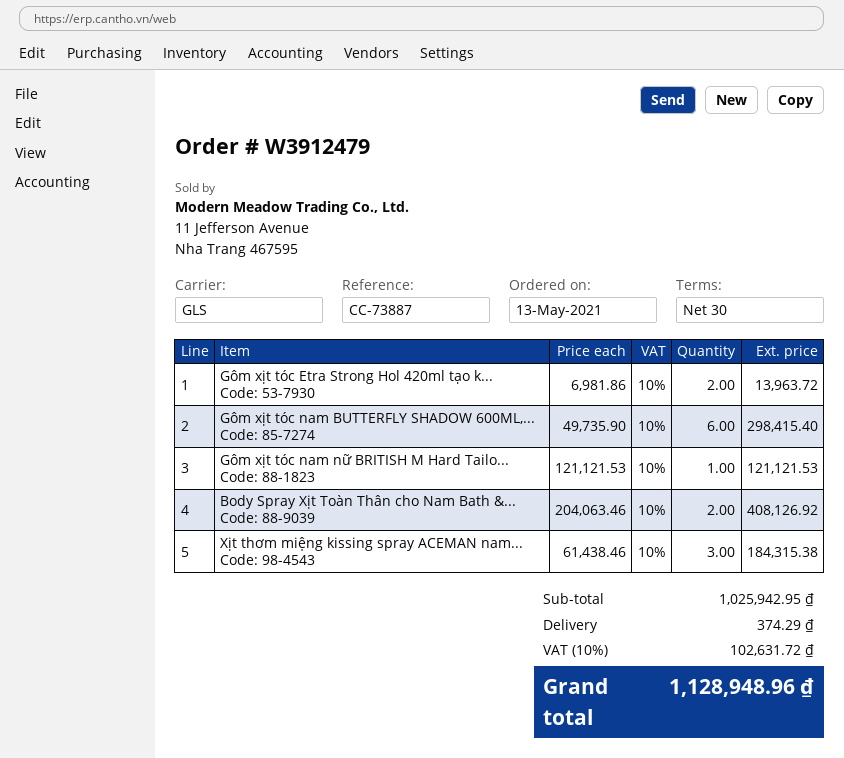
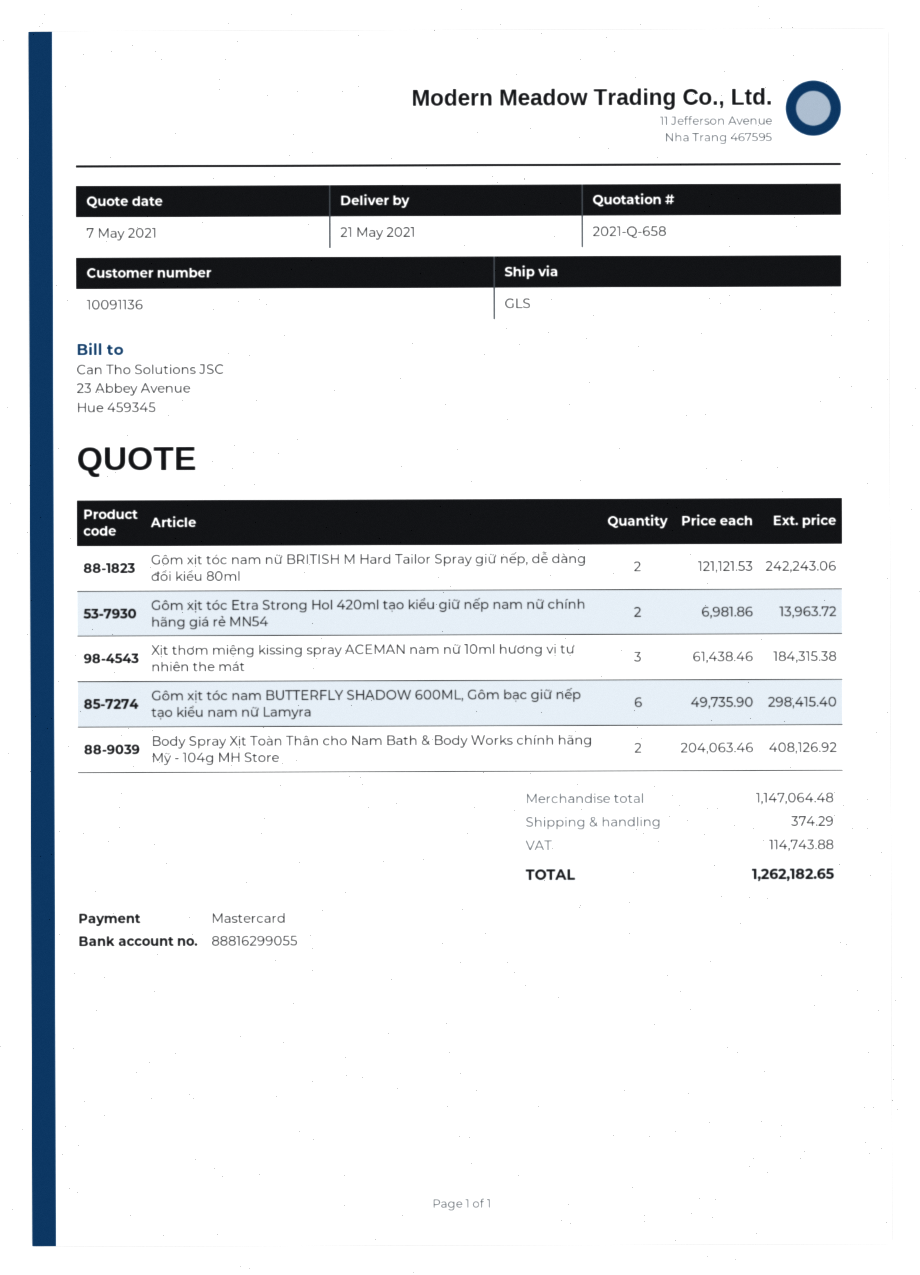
Gôm xịt tóc nam nữ BRITISH M Hard Tailo...: 1 x 121121.53 = 121121.53 -> 2 x 121121.53 = 242243.06
subtotal: 1025942.95 -> 1147064.48
tax: 102631.72 -> 114743.88
total: 1128948.96 -> 1262182.65

